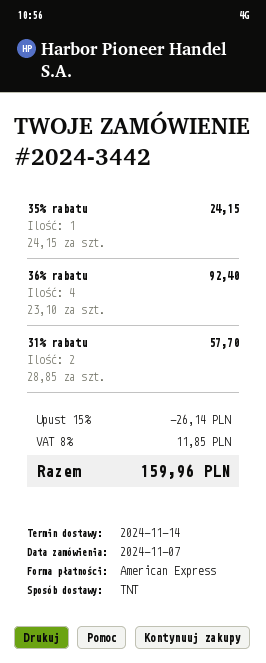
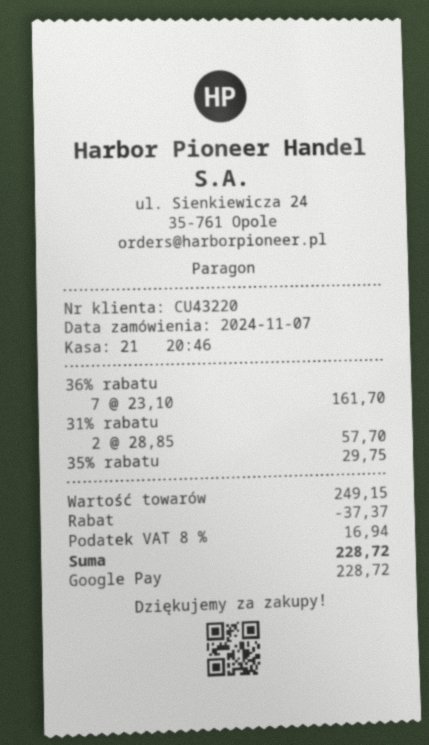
payment method: American Express -> Google Pay
35% rabatu: 1 x 24.15 = 24.15 -> 1 x 29.75 = 29.75
36% rabatu: 4 x 23.10 = 92.40 -> 7 x 23.10 = 161.70
discount: 26.14 -> 37.37
tax: 8% = 11.85 -> 8% = 16.94
total: 159.96 -> 228.72

